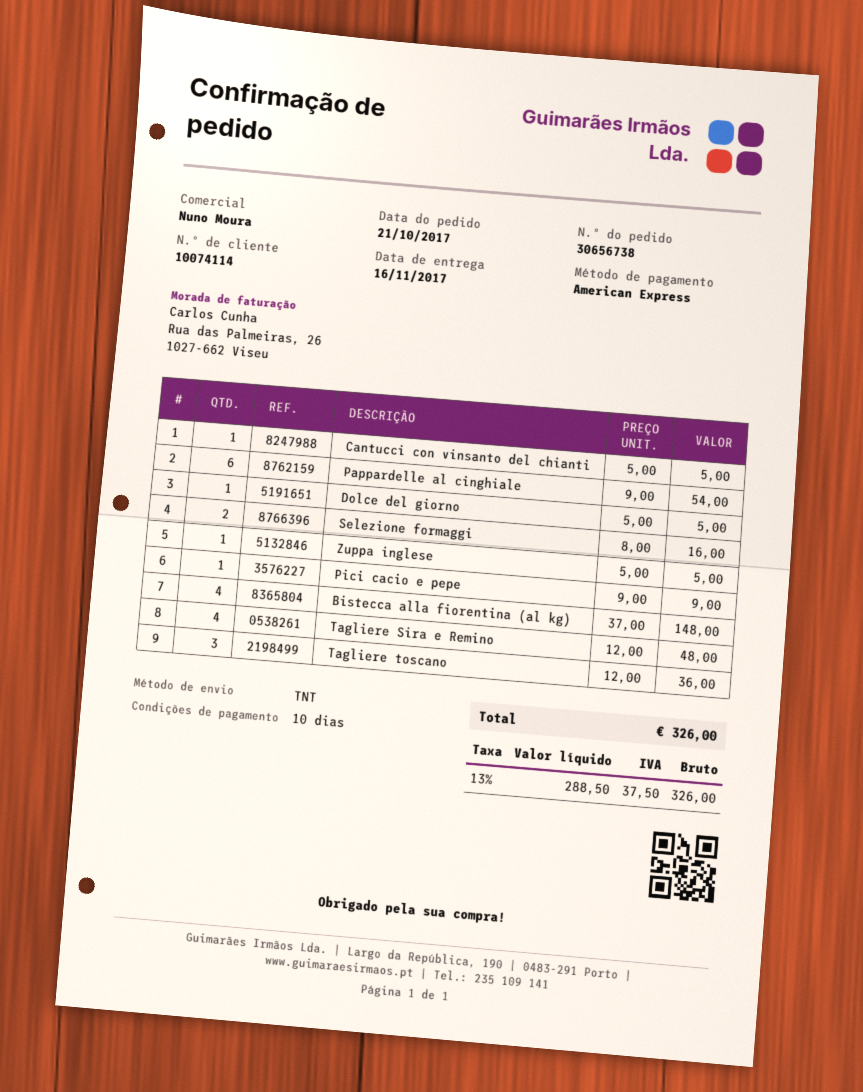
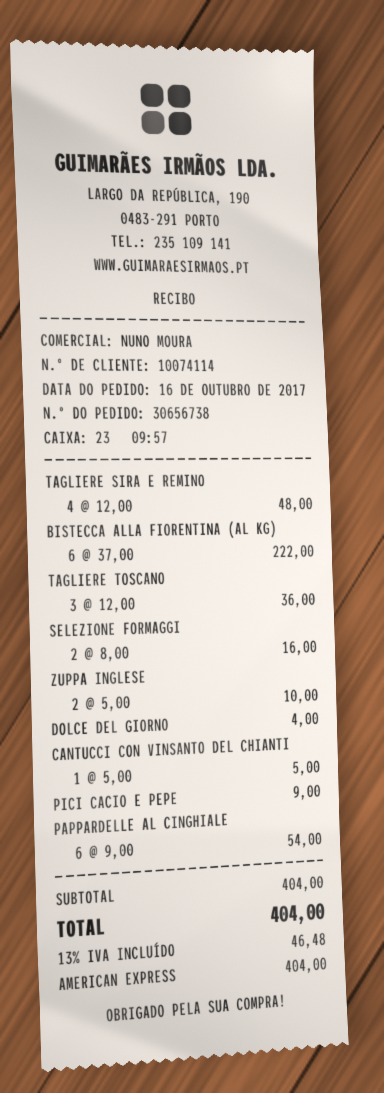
order date: 2017-10-21 -> 2017-10-16
Dolce del giorno: 1 x 5.00 = 5.00 -> 1 x 4.00 = 4.00
Zuppa inglese: 1 x 5.00 = 5.00 -> 2 x 5.00 = 10.00
Bistecca alla fiorentina (al kg): 4 x 37.00 = 148.00 -> 6 x 37.00 = 222.00
tax: 13% = 37.50 -> 13% = 46.48
total: 326.00 -> 404.00

